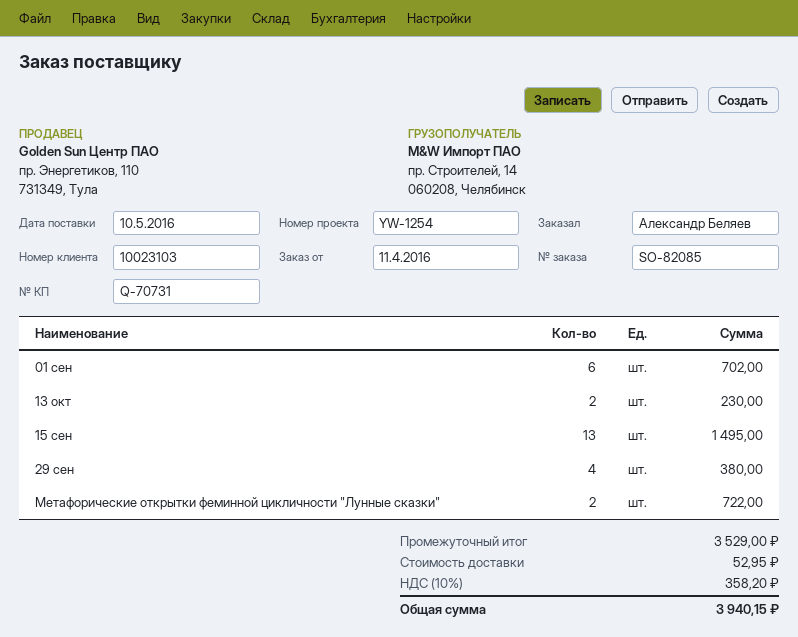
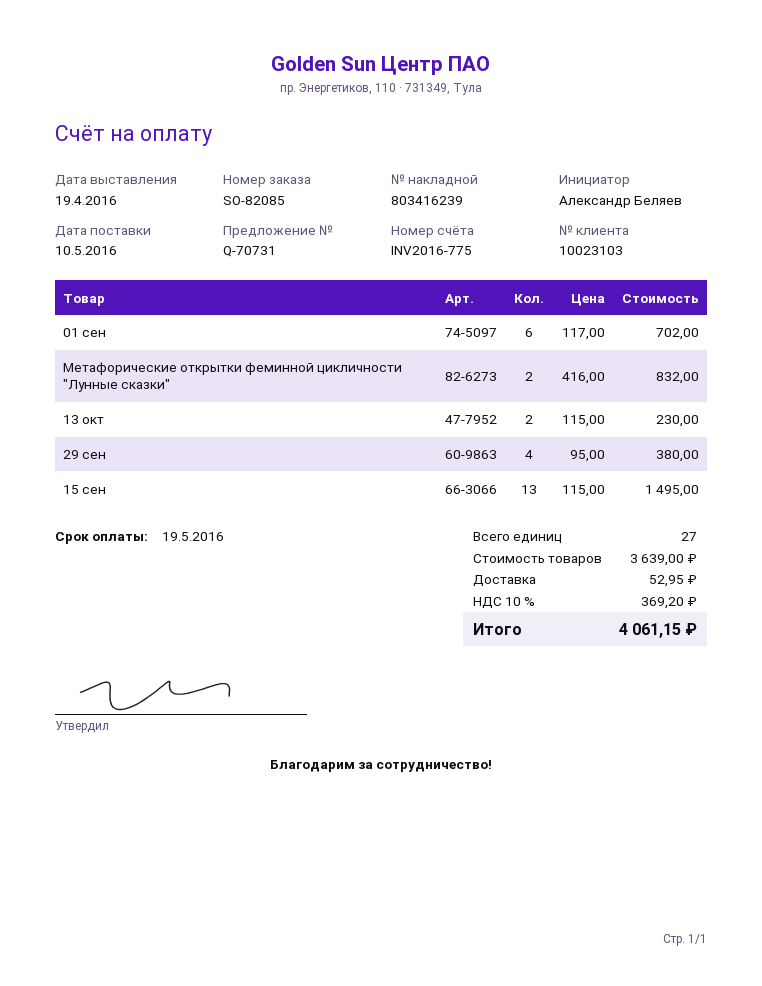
Метафорические открытки феминной цикличности "Лунные сказки": 2 for 722.00 -> 2 for 832.00
subtotal: 3529.00 -> 3639.00
tax: 10% = 358.20 -> 10% = 369.20
total: 3940.15 -> 4061.15

